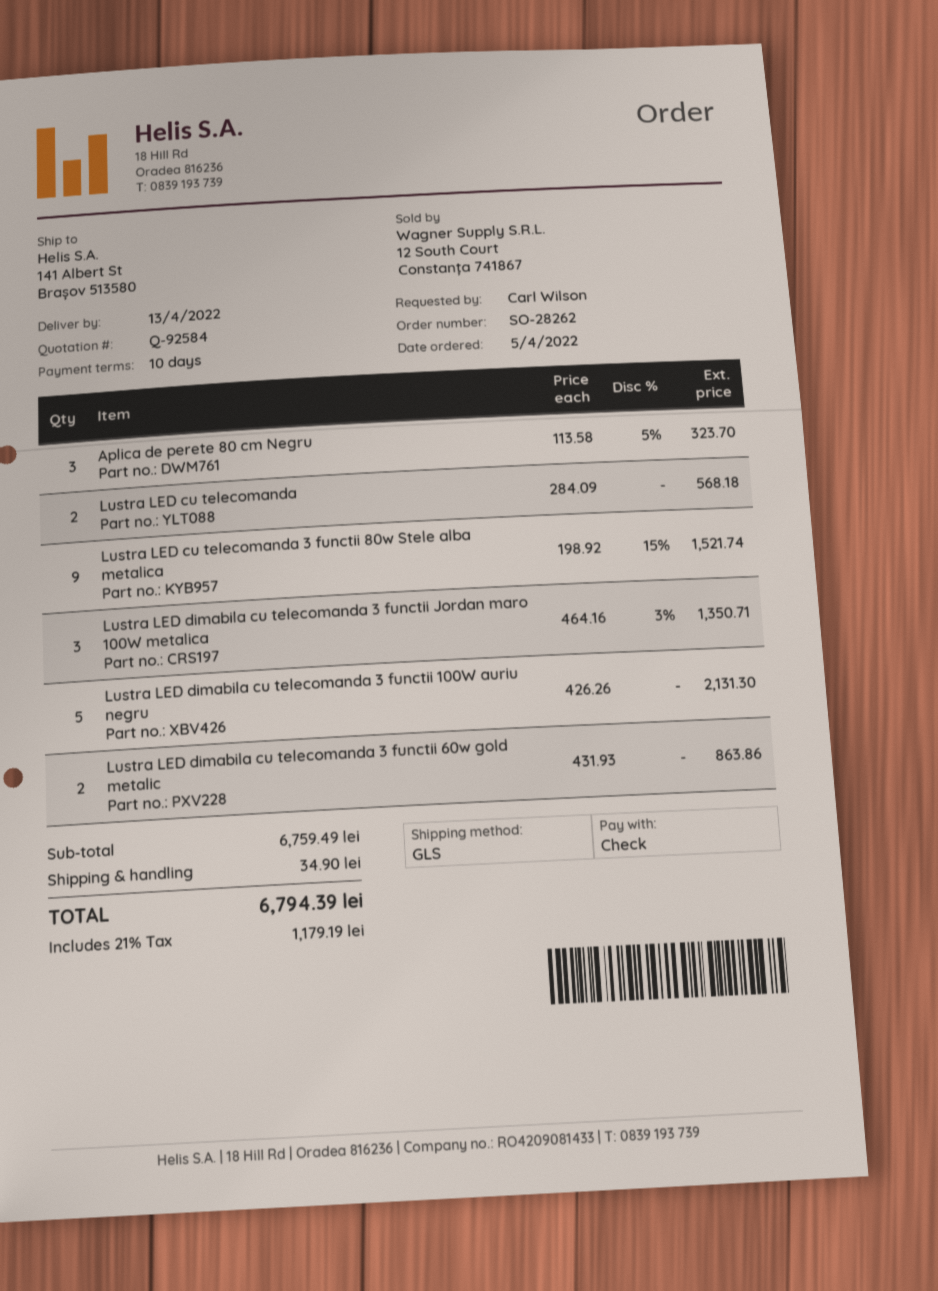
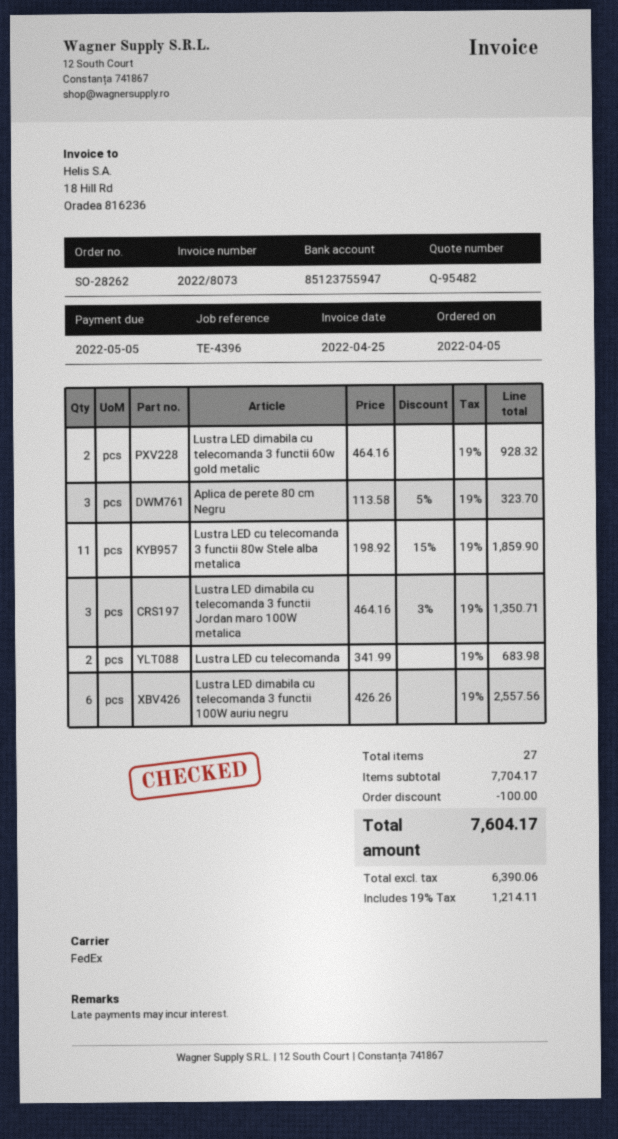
quote number: Q-92584 -> Q-95482
shipping method: GLS -> FedEx
Lustra LED cu telecomanda: 2 x 284.09 = 568.18 -> 2 x 341.99 = 683.98
Lustra LED cu telecomanda 3 functii 80w Stele alba metalica: 9 x 198.92 - 15% = 1521.74 -> 11 x 198.92 - 15% = 1859.90
Lustra LED dimabila cu telecomanda 3 functii 100W auriu negru: 5 x 426.26 = 2131.30 -> 6 x 426.26 = 2557.56
Lustra LED dimabila cu telecomanda 3 functii 60w gold metalic: 2 x 431.93 = 863.86 -> 2 x 464.16 = 928.32
subtotal: 6759.49 -> 7704.17
discount: none -> 100.00
shipping: 34.90 -> none
tax: 21% = 1179.19 -> 19% = 1214.11
total: 6794.39 -> 7604.17

